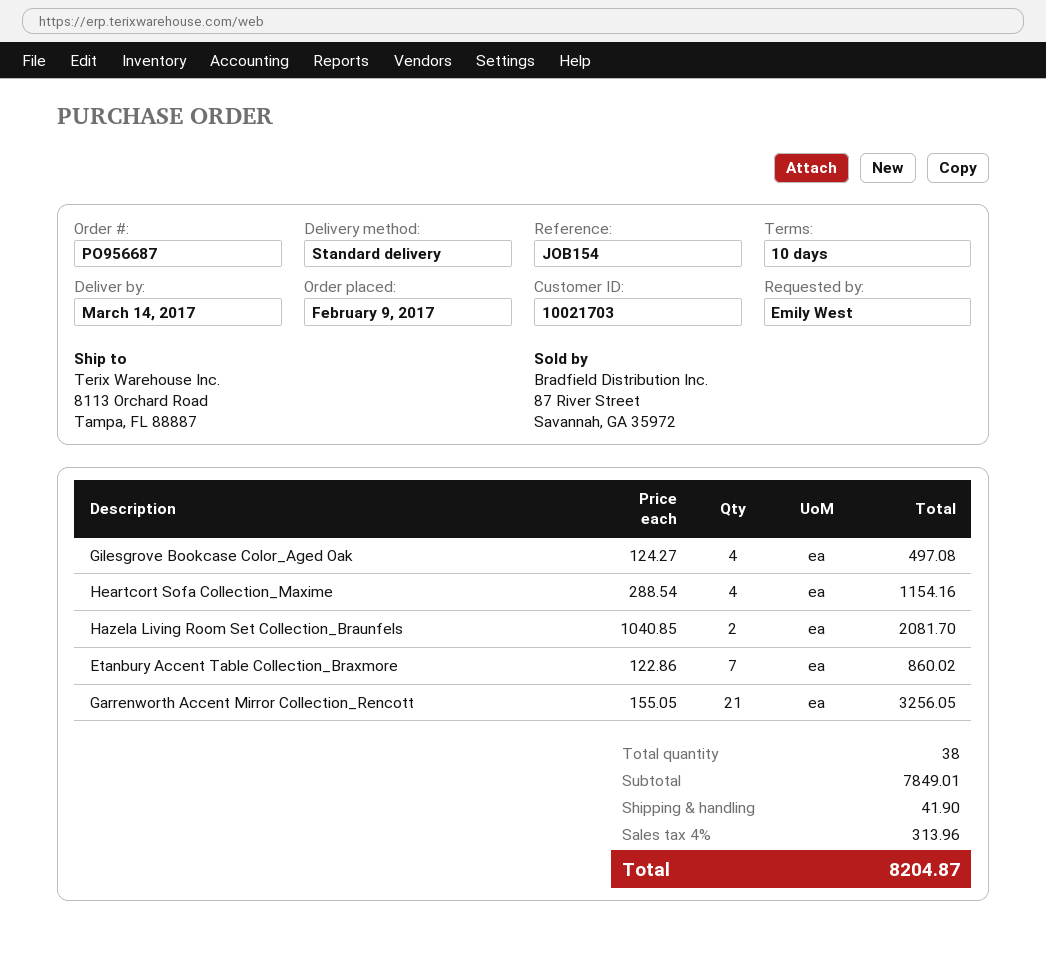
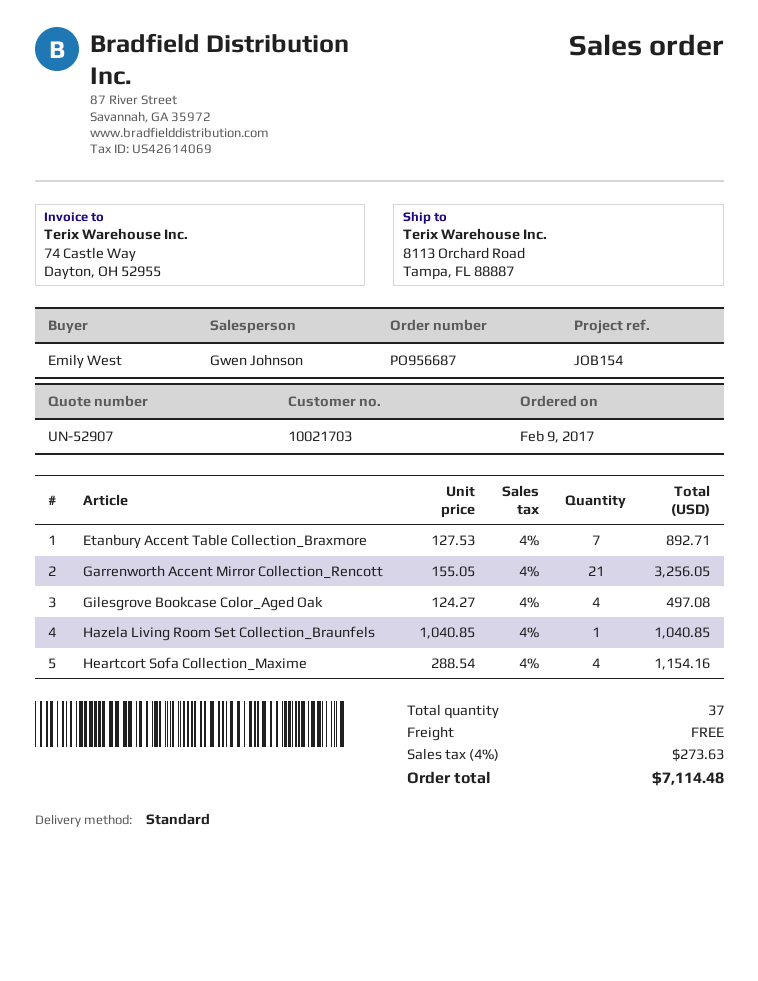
Hazela Living Room Set Collection_Braunfels: 2 x 1040.85 = 2081.70 -> 1 x 1040.85 = 1040.85
Etanbury Accent Table Collection_Braxmore: 7 x 122.86 = 860.02 -> 7 x 127.53 = 892.71
total quantity: 38 -> 37
shipping: 41.90 -> 0.00
tax: 4% = 313.96 -> 4% = 273.63
total: 8204.87 -> 7114.48

